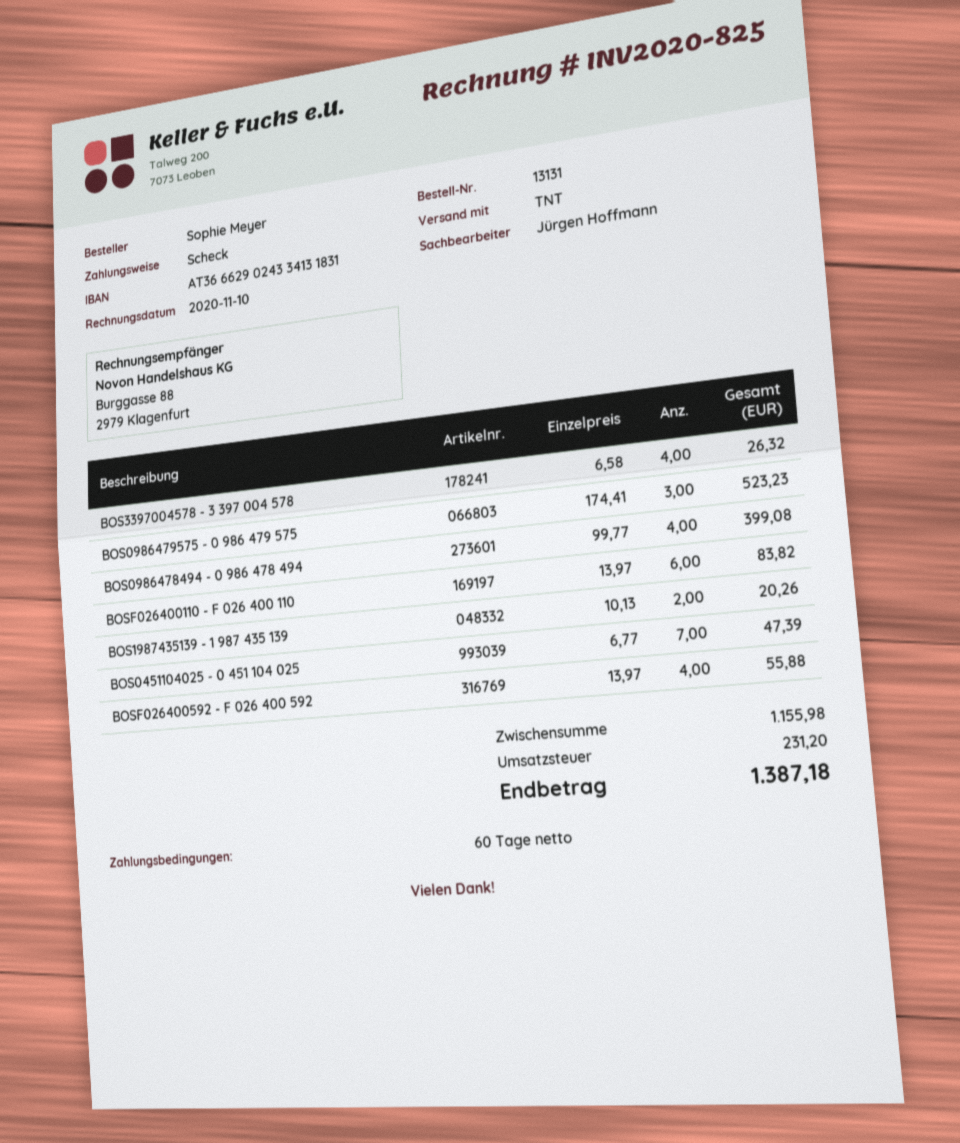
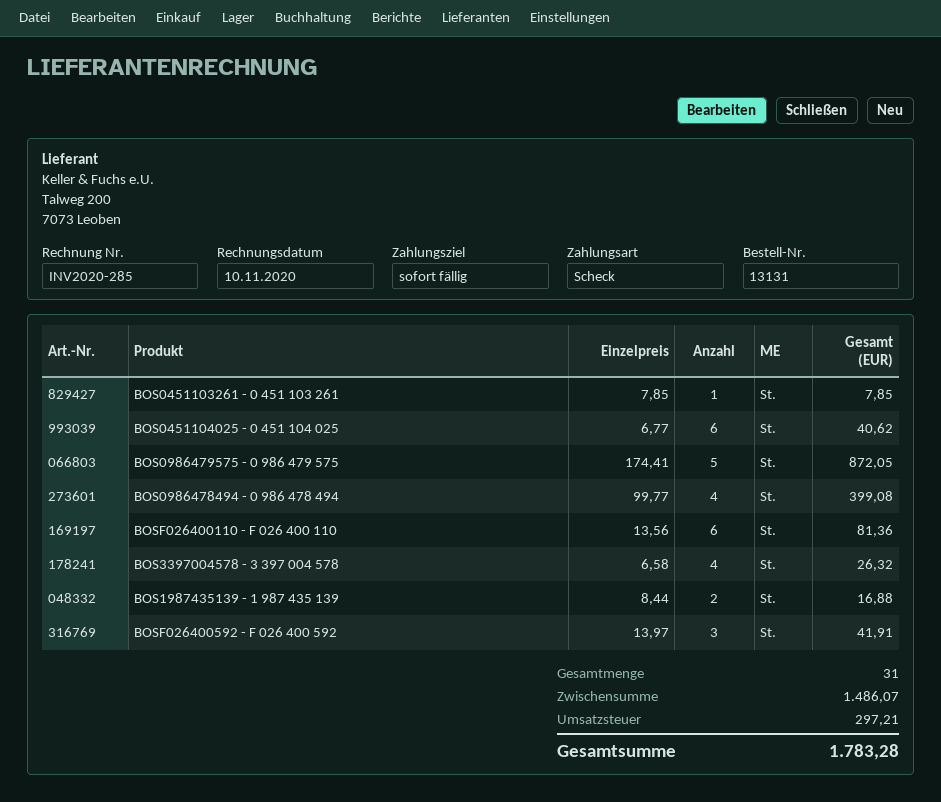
invoice number: INV2020-825 -> INV2020-285
payment terms: 60 days -> on receipt
BOS0986479575 - 0 986 479 575: 3 x 174.41 = 523.23 -> 5 x 174.41 = 872.05
BOSF026400110 - F 026 400 110: 6 x 13.97 = 83.82 -> 6 x 13.56 = 81.36
BOS1987435139 - 1 987 435 139: 2 x 10.13 = 20.26 -> 2 x 8.44 = 16.88
BOS0451104025 - 0 451 104 025: 7 x 6.77 = 47.39 -> 6 x 6.77 = 40.62
BOSF026400592 - F 026 400 592: 4 x 13.97 = 55.88 -> 3 x 13.97 = 41.91
BOS0451103261 - 0 451 103 261: none -> 1 x 7.85 = 7.85
subtotal: 1155.98 -> 1486.07
tax: 231.20 -> 297.21
total: 1387.18 -> 1783.28

